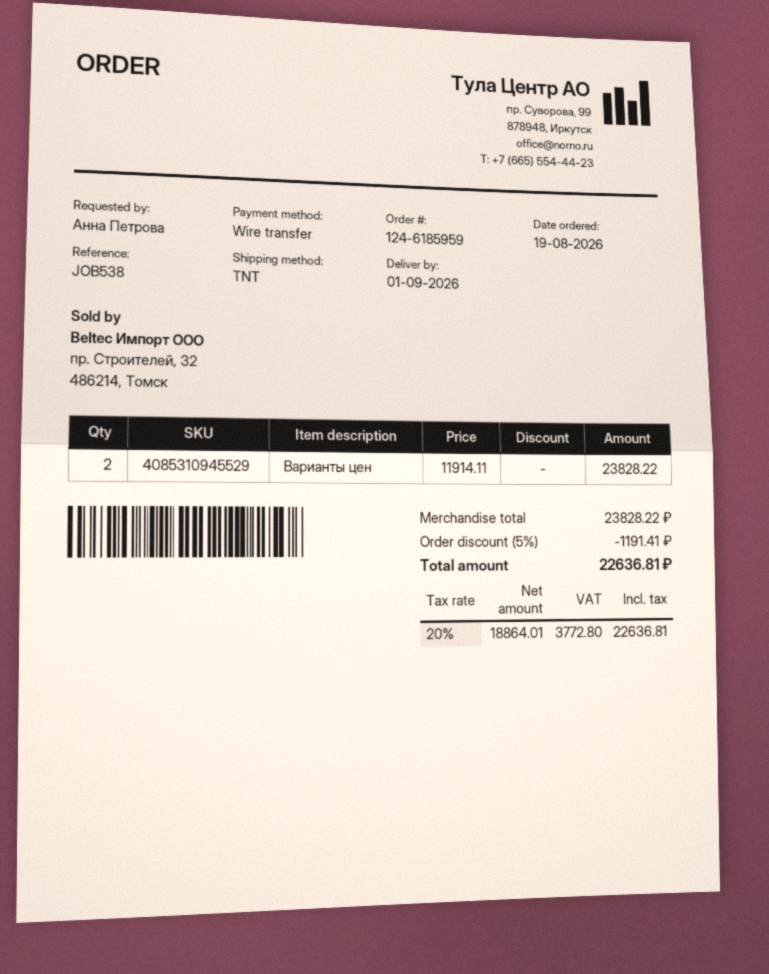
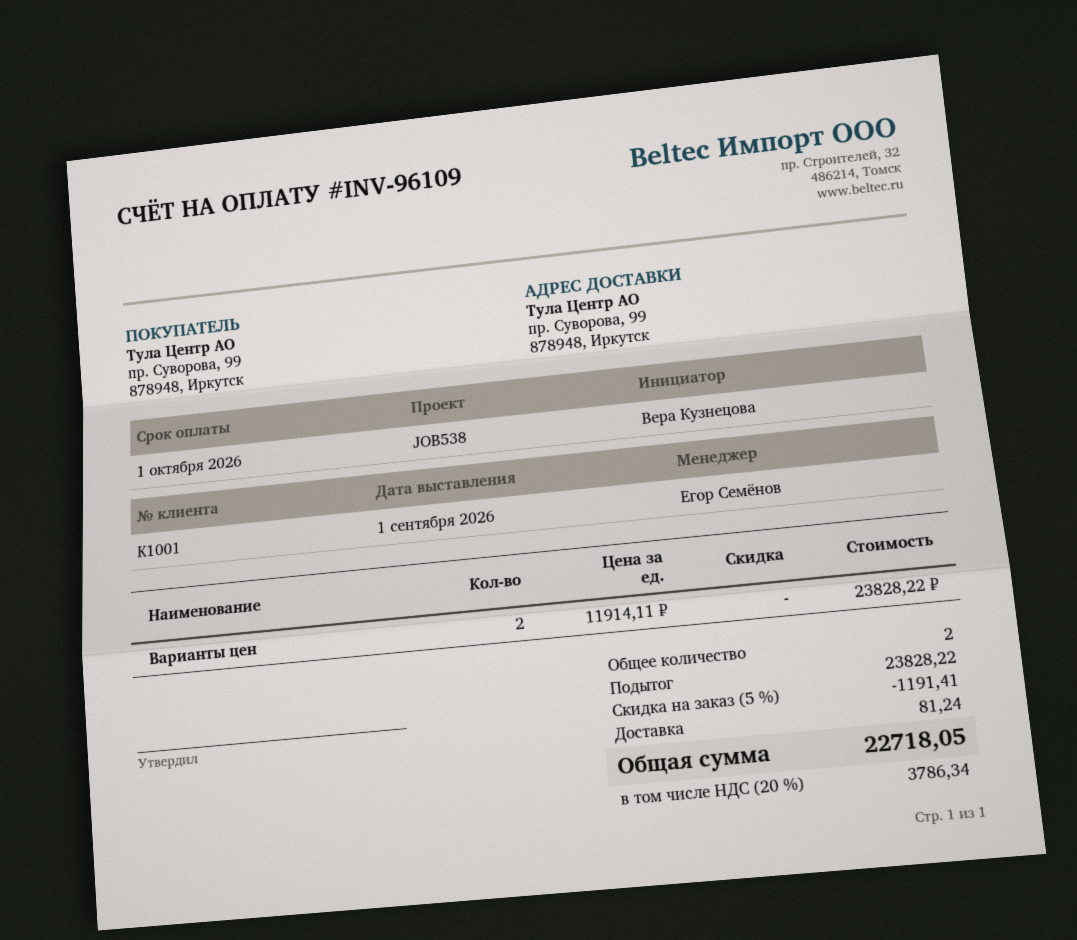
ordered by: Анна Петрова -> Вера Кузнецова
shipping: none -> 81.24
tax: 20% = 3772.80 -> 20% = 3786.34
total: 22636.81 -> 22718.05

